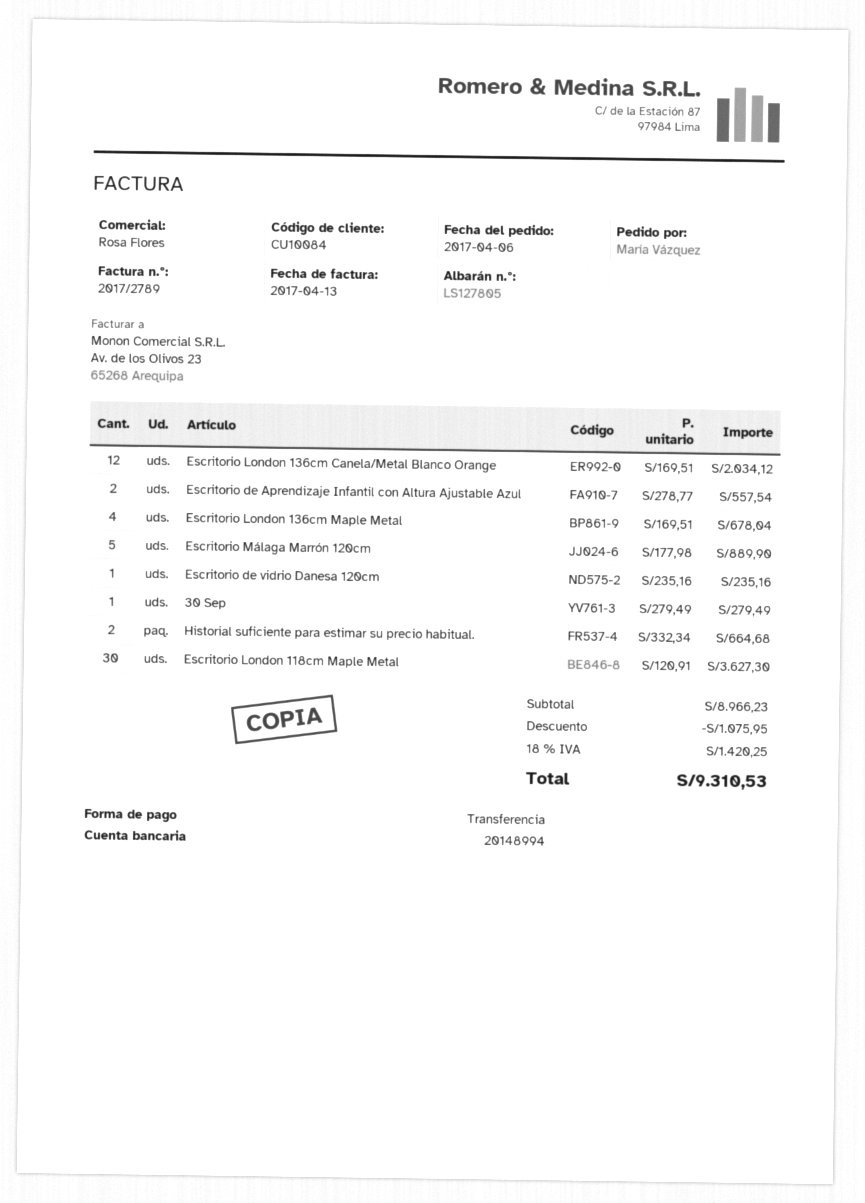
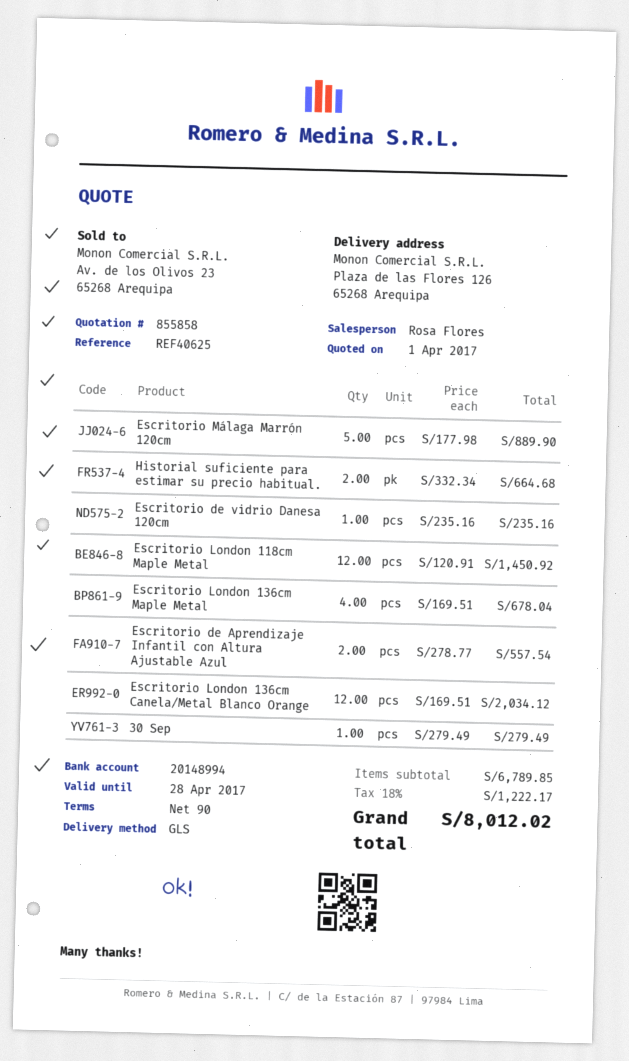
Escritorio London 118cm Maple Metal: 30 x 120.91 = 3627.30 -> 12 x 120.91 = 1450.92
subtotal: 8966.23 -> 6789.85
discount: 1075.95 -> none
tax: 18% = 1420.25 -> 18% = 1222.17
total: 9310.53 -> 8012.02

